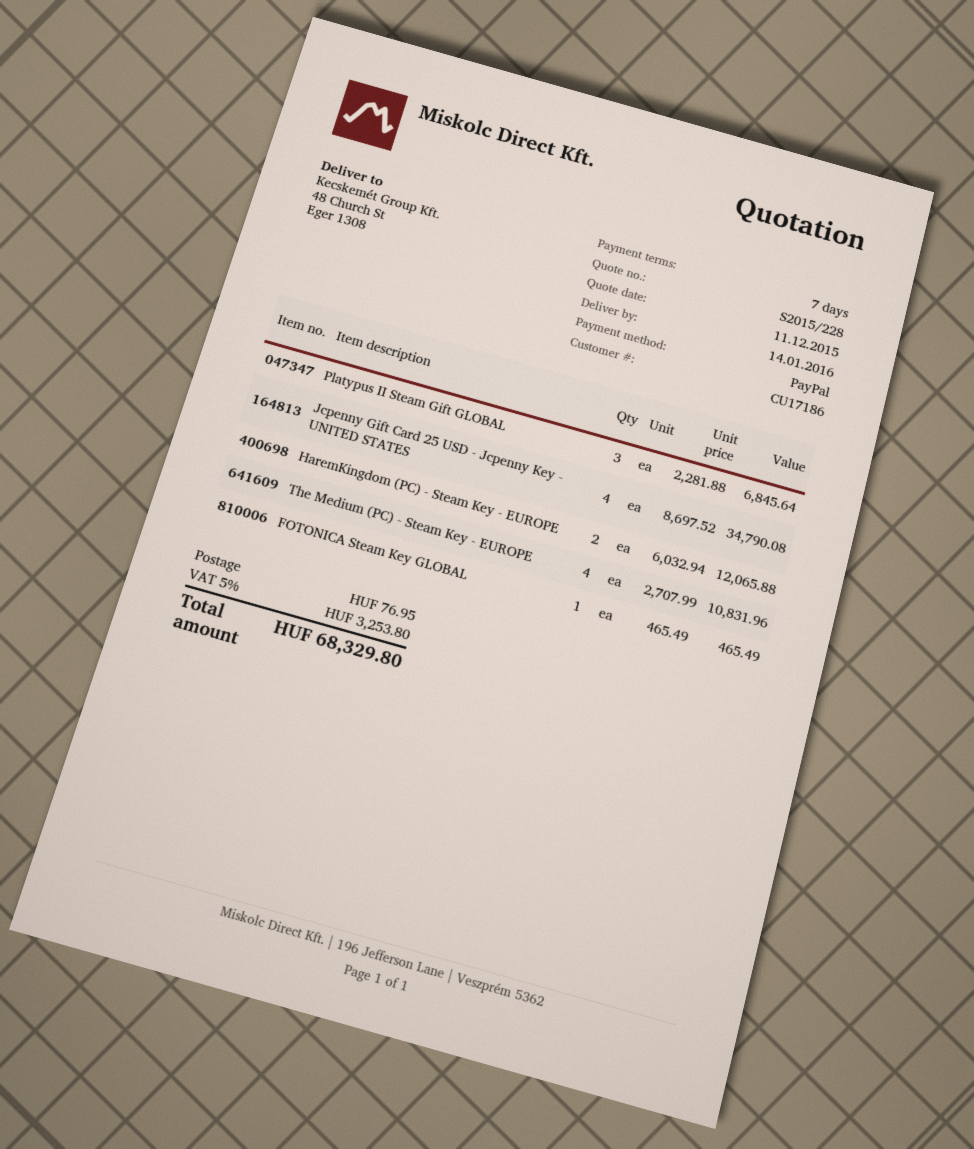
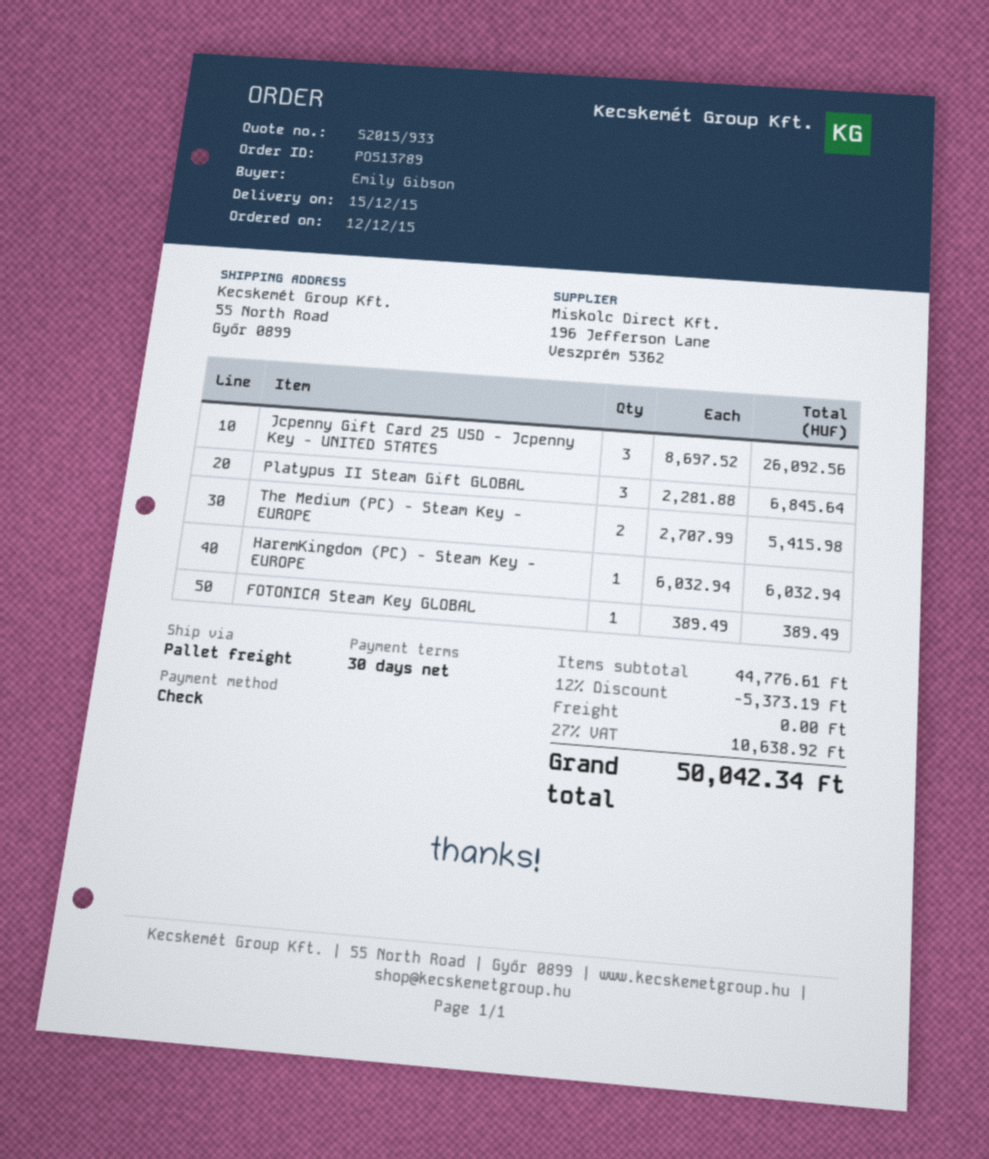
quote number: S2015/228 -> S2015/933
delivery date: 2016-01-14 -> 2015-12-15
payment terms: 7 days -> 30 days
payment method: PayPal -> cheque
ship to: 48 Church St, Eger 1308 -> 55 North Road, Győr 0899
Jcpenny Gift Card 25 USD - Jcpenny Key - UNITED STATES: 4 x 8697.52 = 34790.08 -> 3 x 8697.52 = 26092.56
HaremKingdom (PC) - Steam Key - EUROPE: 2 x 6032.94 = 12065.88 -> 1 x 6032.94 = 6032.94
The Medium (PC) - Steam Key - EUROPE: 4 x 2707.99 = 10831.96 -> 2 x 2707.99 = 5415.98
FOTONICA Steam Key GLOBAL: 1 x 465.49 = 465.49 -> 1 x 389.49 = 389.49
discount: none -> 12% = 5373.19
shipping: 76.95 -> 0.00
tax: 5% = 3253.80 -> 27% = 10638.92
total: 68329.80 -> 50042.34

